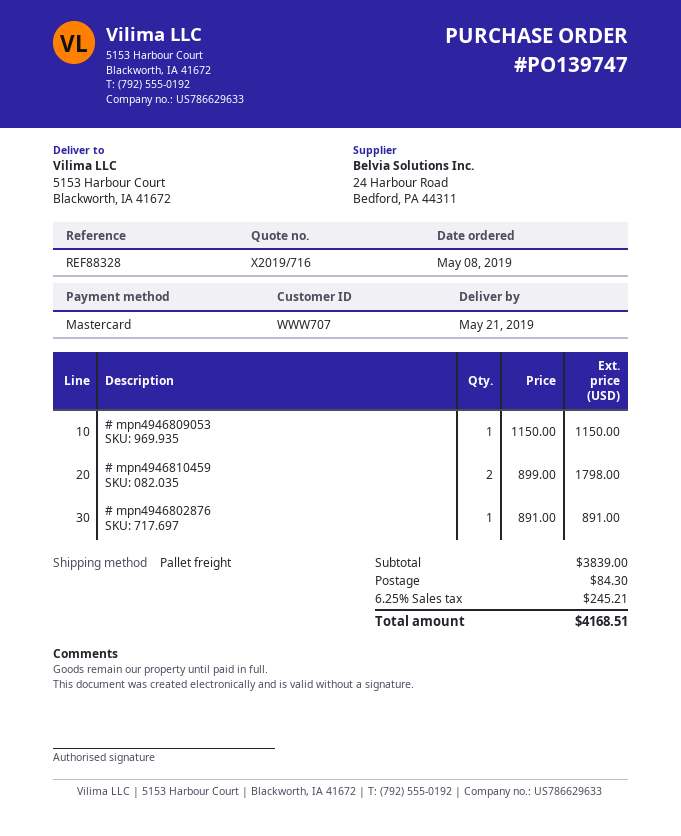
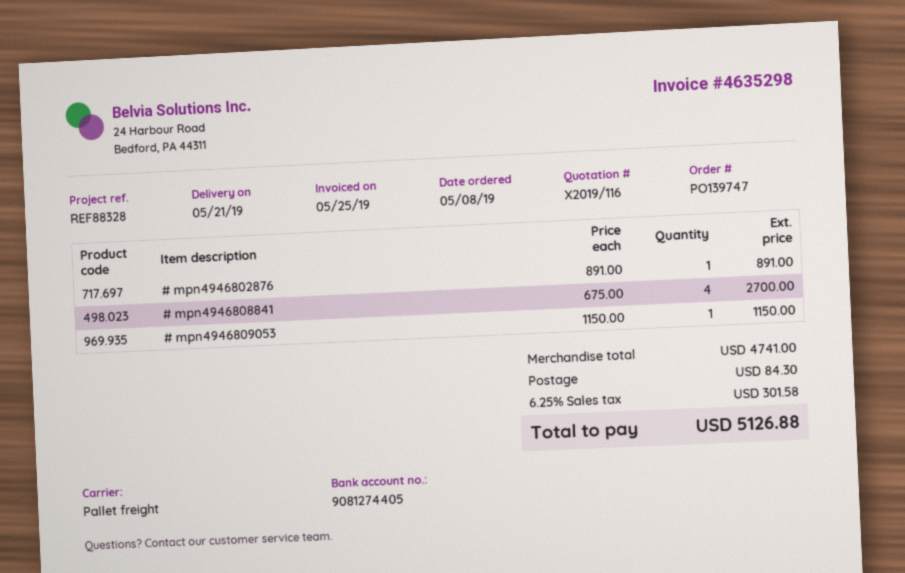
quote number: X2019/716 -> X2019/116
# mpn4946810459: 2 x 899.00 = 1798.00 -> none
# mpn4946808841: none -> 4 x 675.00 = 2700.00
subtotal: 3839.00 -> 4741.00
tax: 6.25% = 245.21 -> 6.25% = 301.58
total: 4168.51 -> 5126.88

